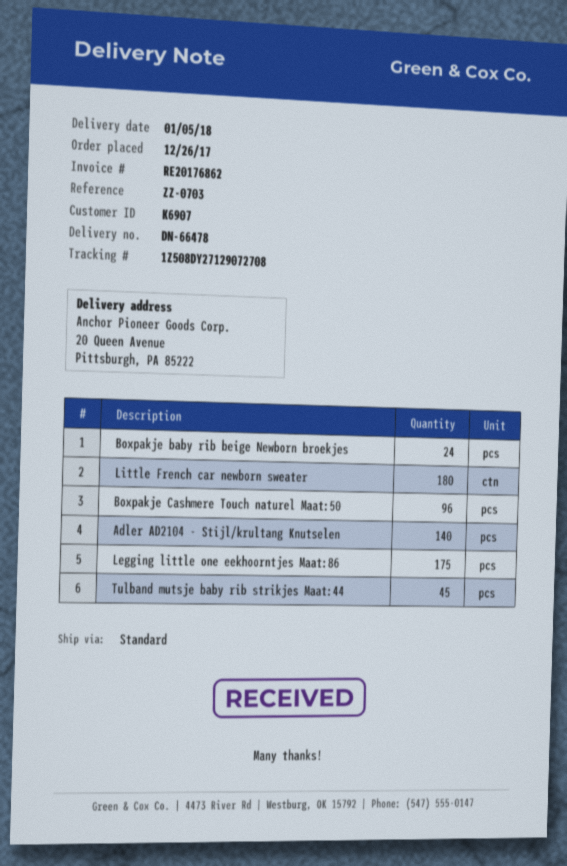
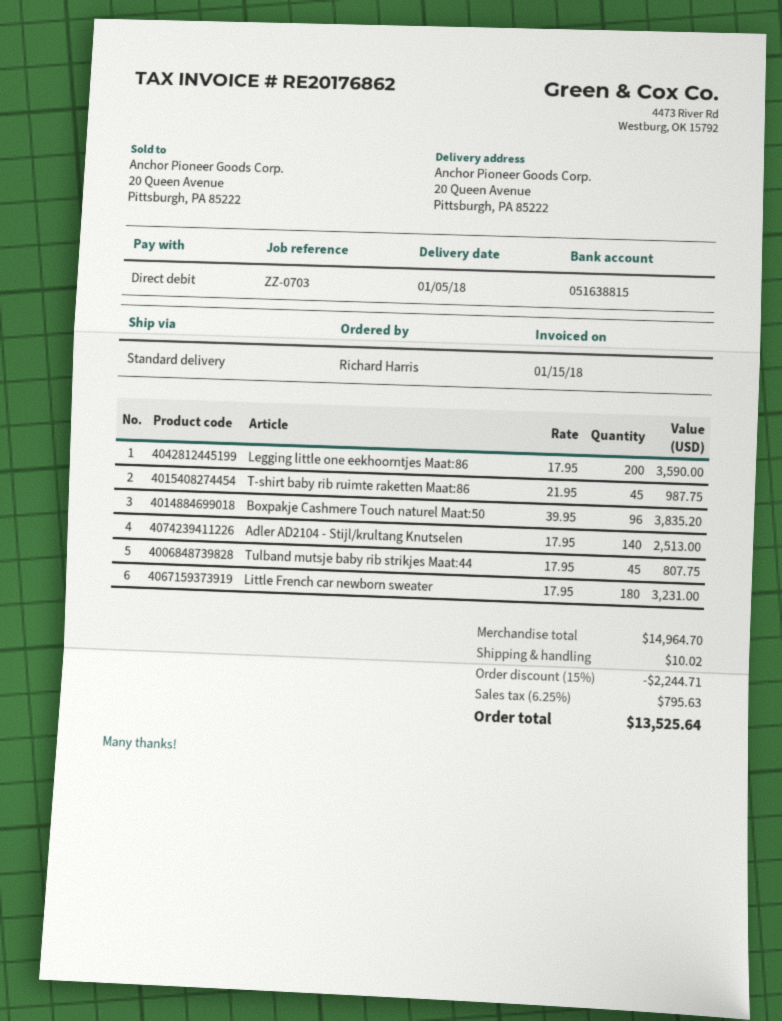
Boxpakje baby rib beige Newborn broekjes: 24 -> none
Legging little one eekhoorntjes Maat:86: 175 -> 200
T-shirt baby rib ruimte raketten Maat:86: none -> 45

